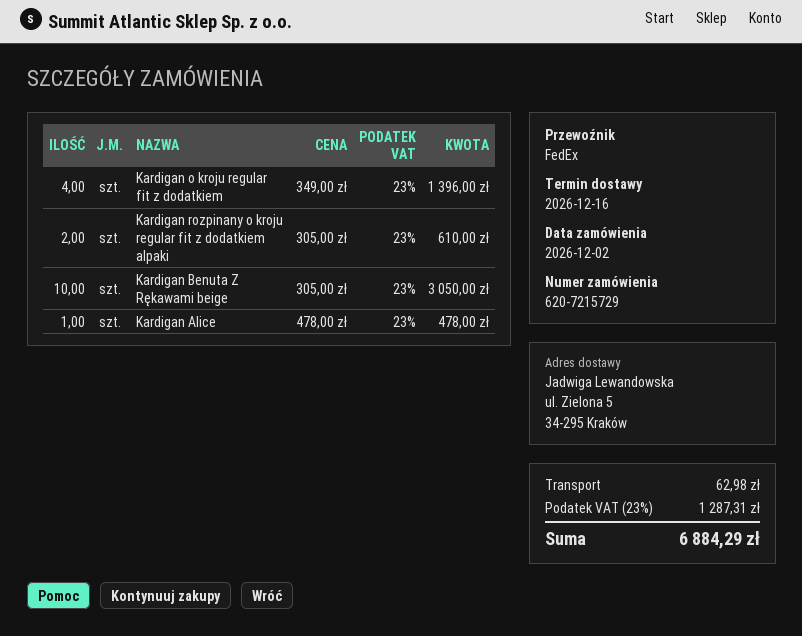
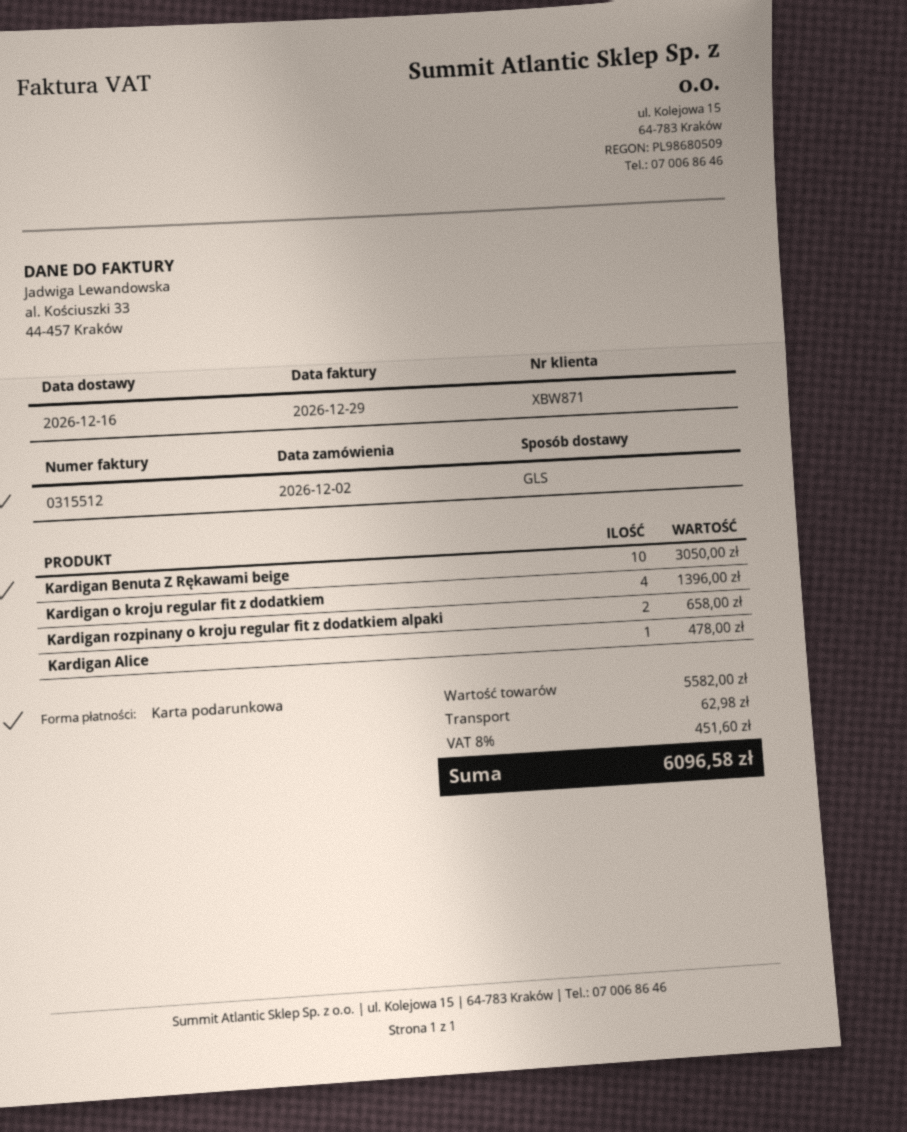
shipping method: FedEx -> GLS
Kardigan rozpinany o kroju regular fit z dodatkiem alpaki: 2 for 610.00 -> 2 for 658.00
tax: 23% = 1287.31 -> 8% = 451.60
total: 6884.29 -> 6096.58

